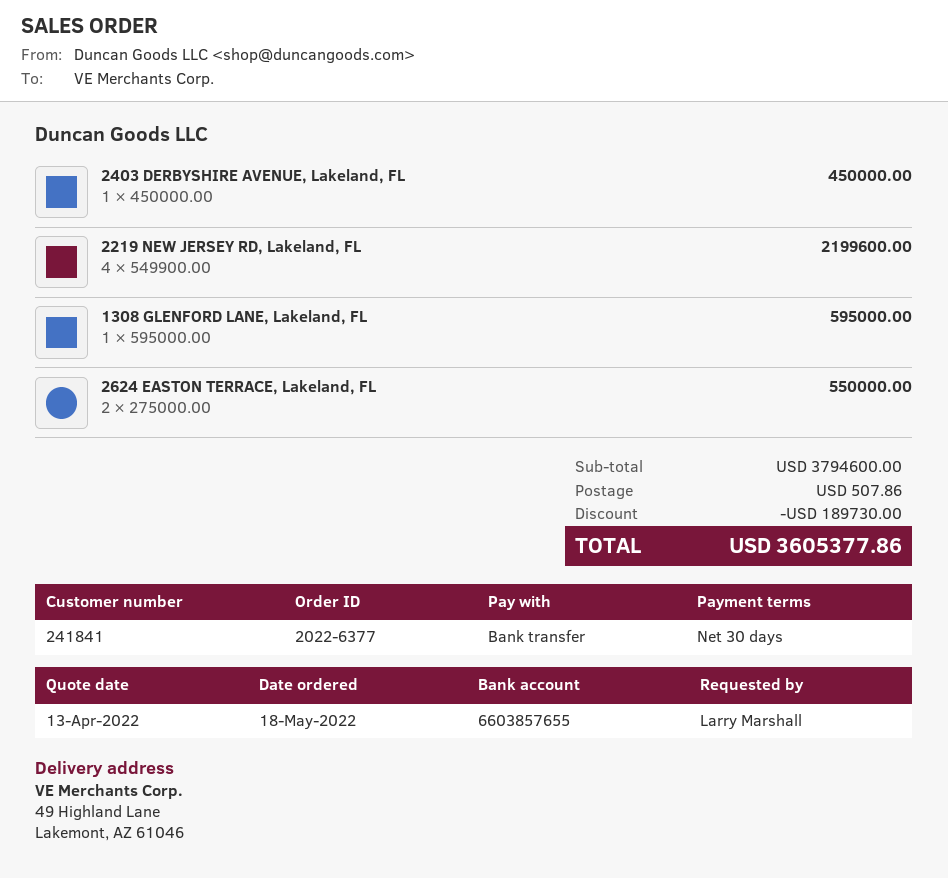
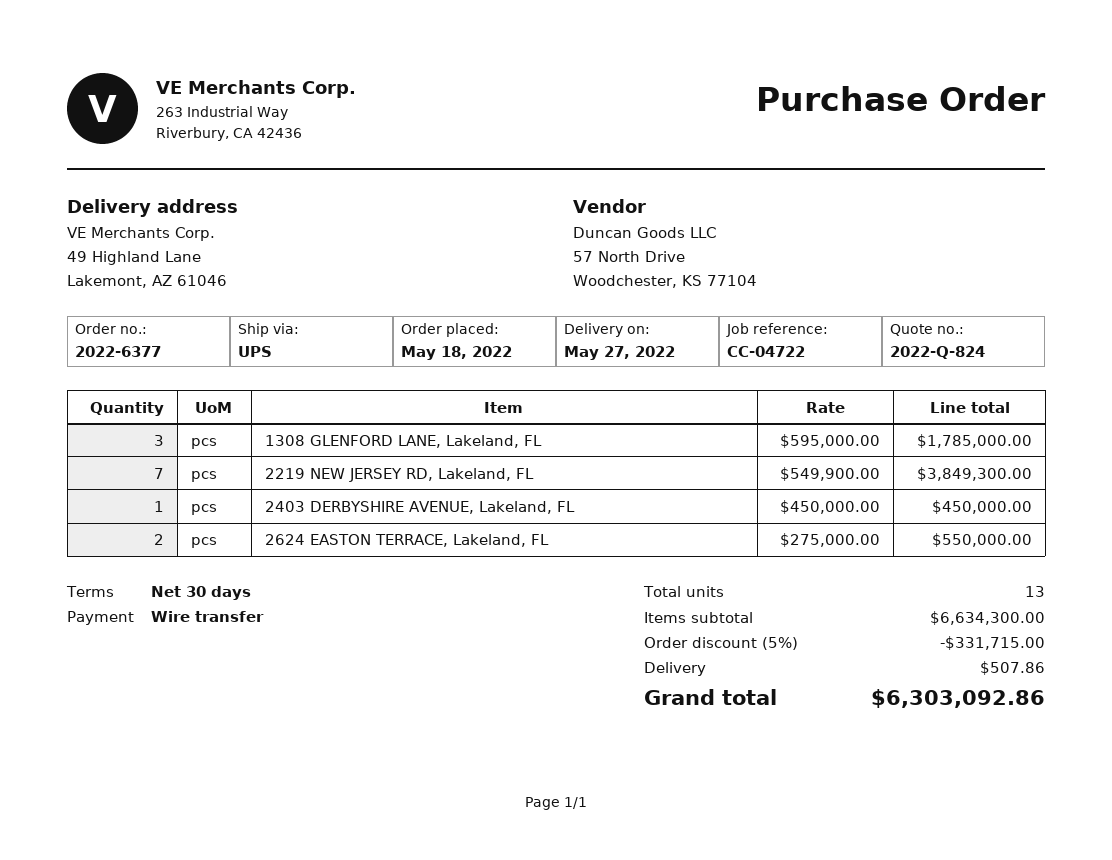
2219 NEW JERSEY RD, Lakeland, FL: 4 x 549900.00 = 2199600.00 -> 7 x 549900.00 = 3849300.00
1308 GLENFORD LANE, Lakeland, FL: 1 x 595000.00 = 595000.00 -> 3 x 595000.00 = 1785000.00
subtotal: 3794600.00 -> 6634300.00
discount: 189730.00 -> 331715.00
total: 3605377.86 -> 6303092.86

